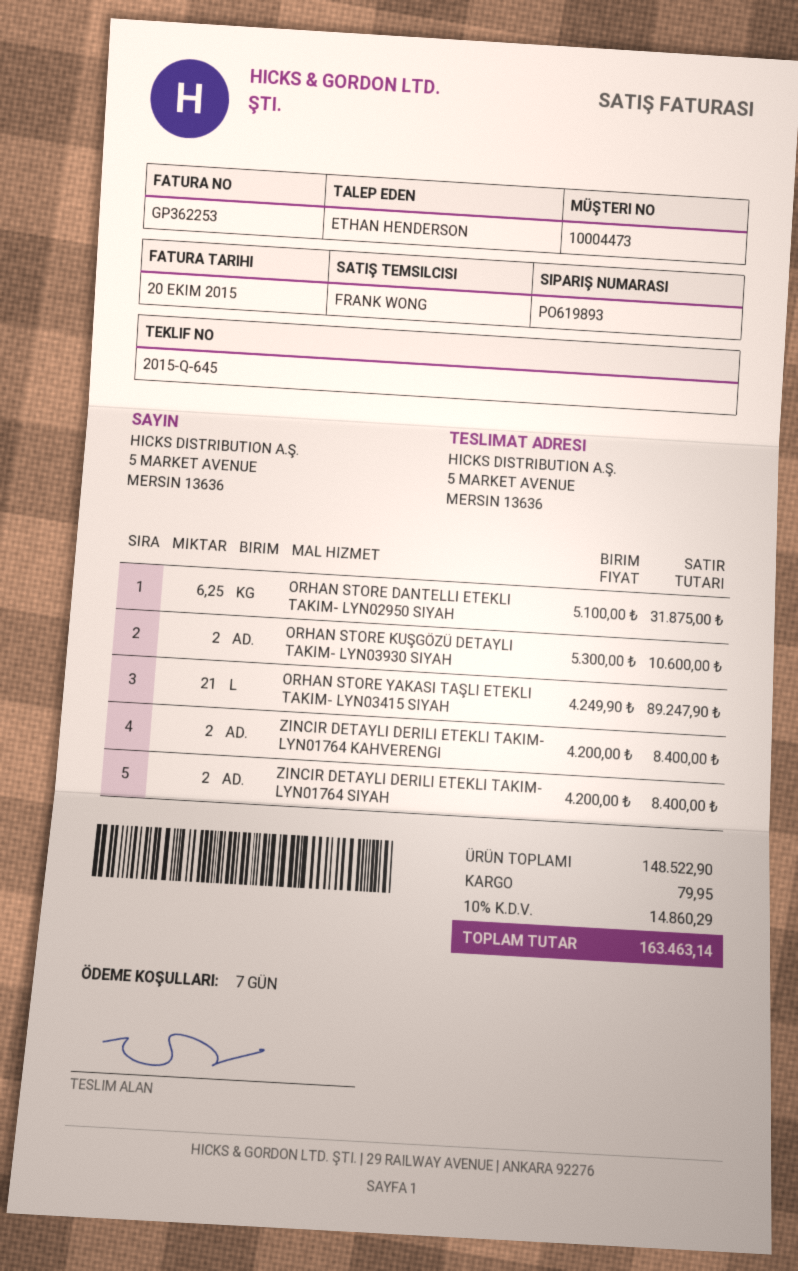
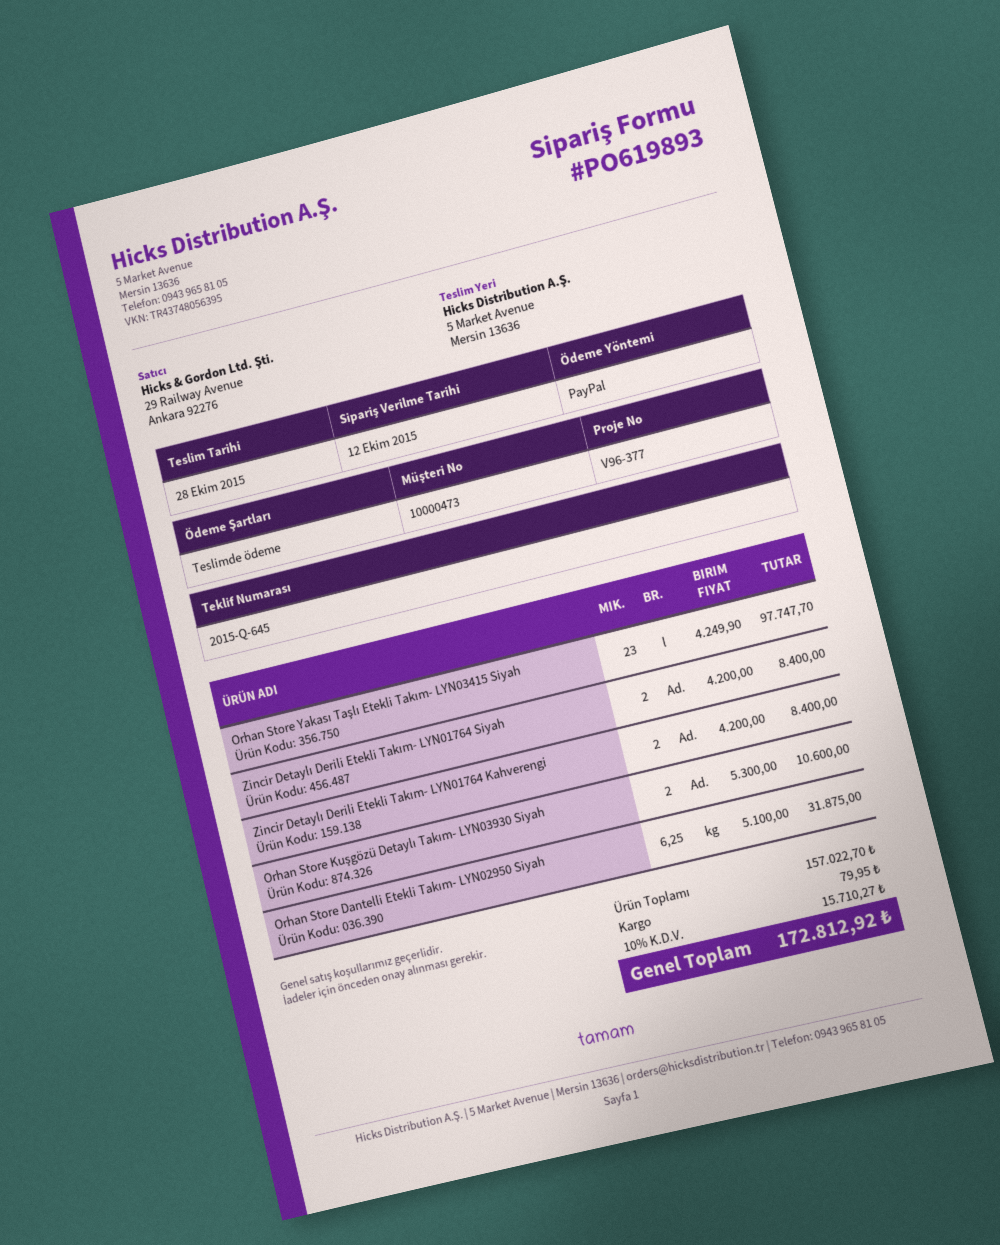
payment terms: 7 days -> on receipt
customer number: 10004473 -> 10000473
ORHAN STORE YAKASI TAŞLI ETEKLI TAKIM- LYN03415 SIYAH: 21 x 4249.90 = 89247.90 -> 23 x 4249.90 = 97747.70
subtotal: 148522.90 -> 157022.70
tax: 10% = 14860.29 -> 10% = 15710.27
total: 163463.14 -> 172812.92

